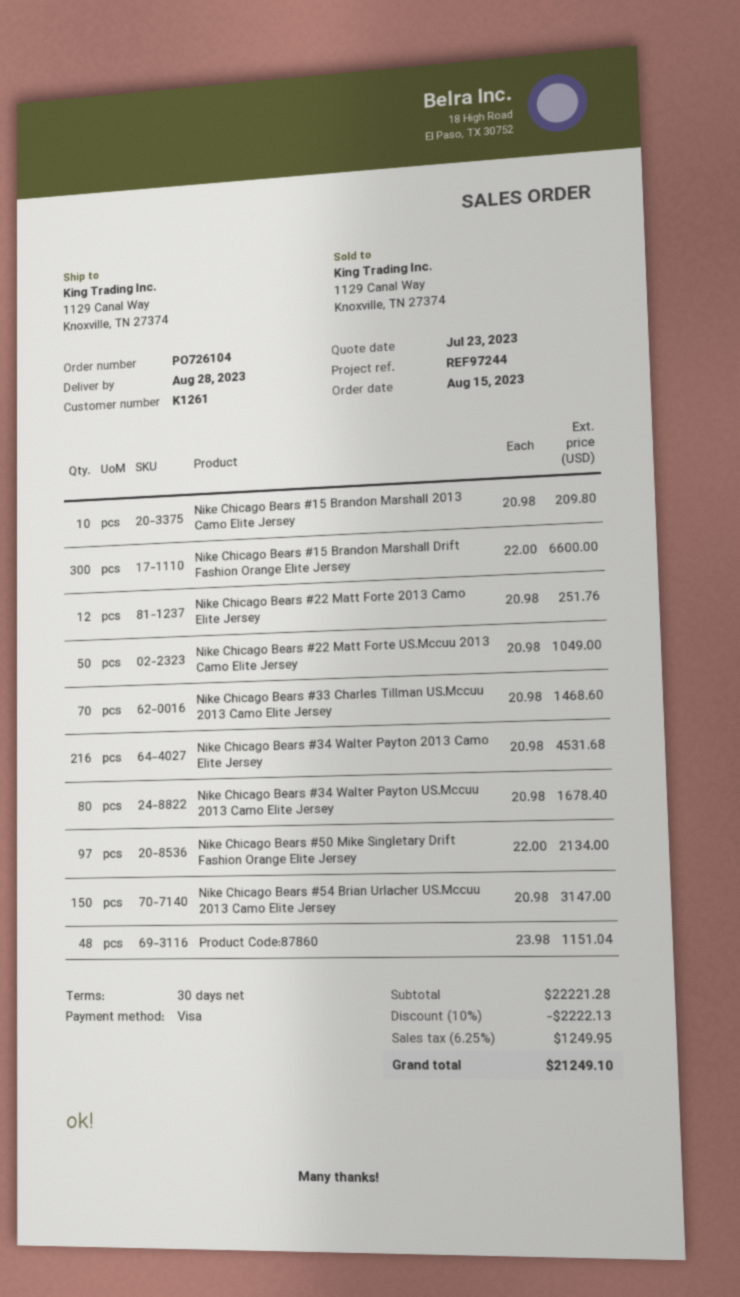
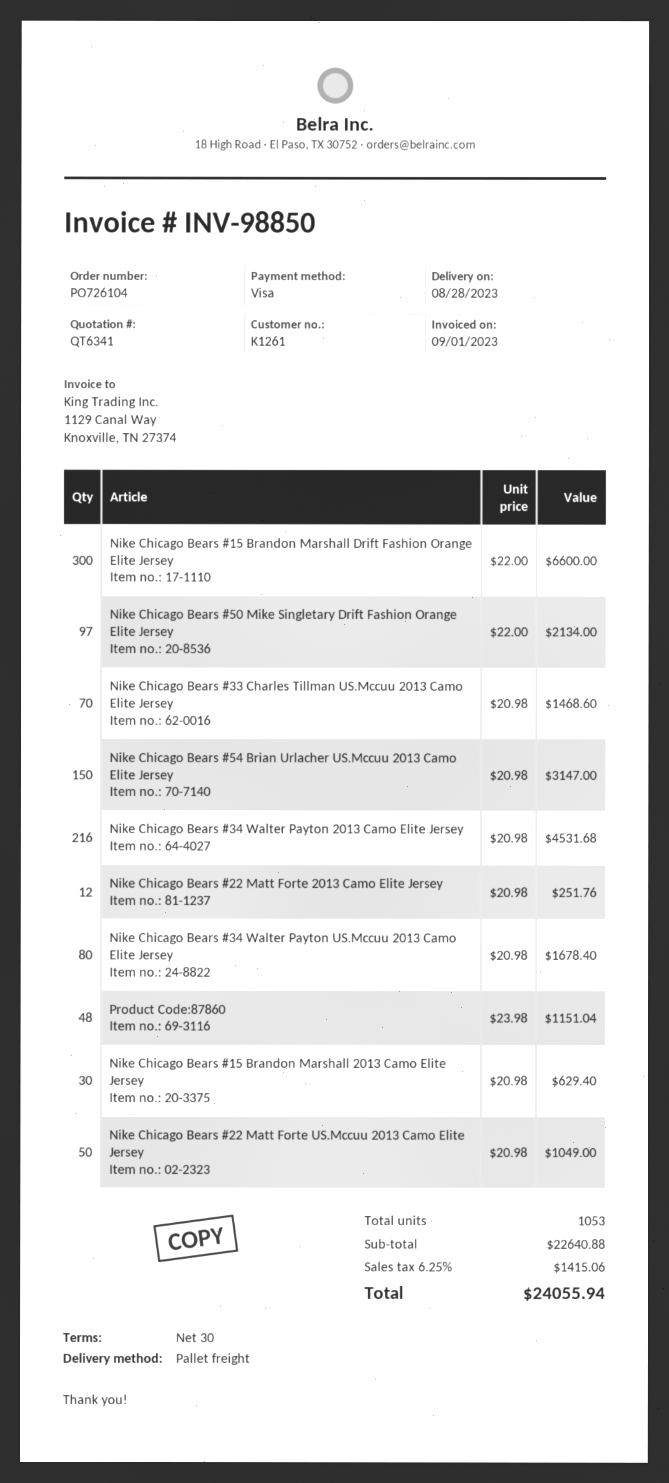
Nike Chicago Bears #15 Brandon Marshall 2013 Camo Elite Jersey: 10 x 20.98 = 209.80 -> 30 x 20.98 = 629.40
subtotal: 22221.28 -> 22640.88
discount: 10% = 2222.13 -> none
tax: 6.25% = 1249.95 -> 6.25% = 1415.06
total: 21249.10 -> 24055.94

